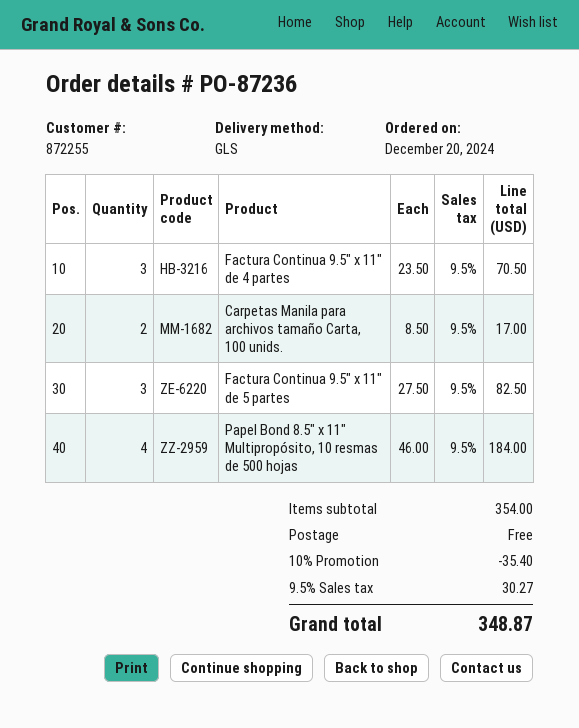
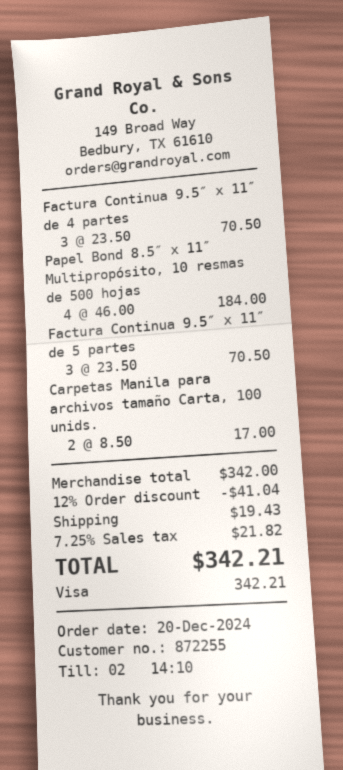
Factura Continua 9.5″ x 11″ de 5 partes: 3 x 27.50 = 82.50 -> 3 x 23.50 = 70.50
subtotal: 354.00 -> 342.00
discount: 10% = 35.40 -> 12% = 41.04
shipping: 0.00 -> 19.43
tax: 9.5% = 30.27 -> 7.25% = 21.82
total: 348.87 -> 342.21

